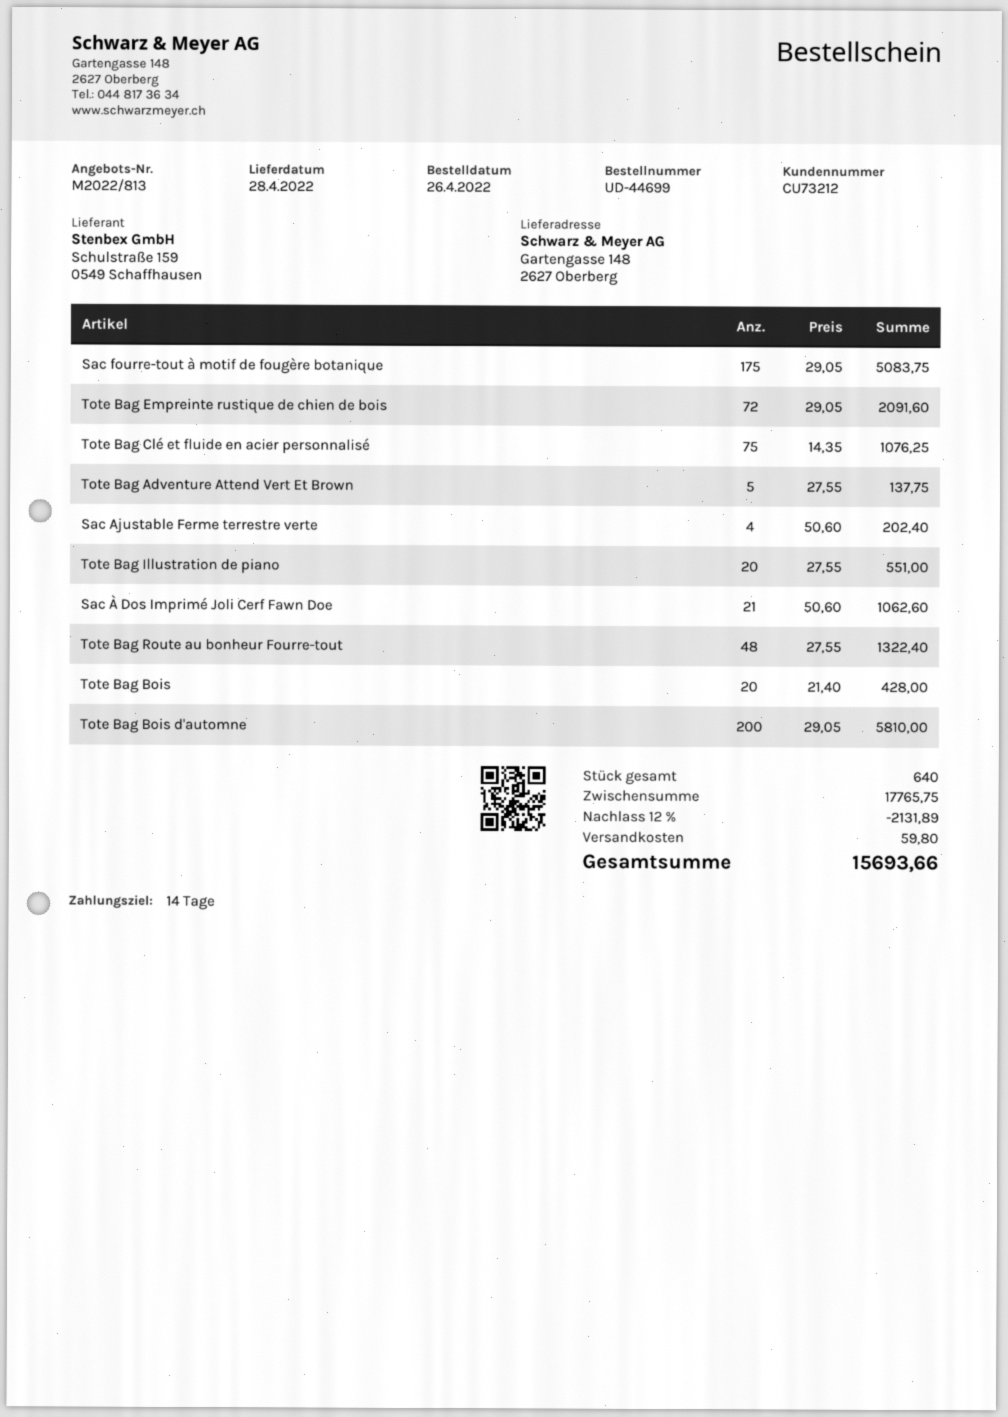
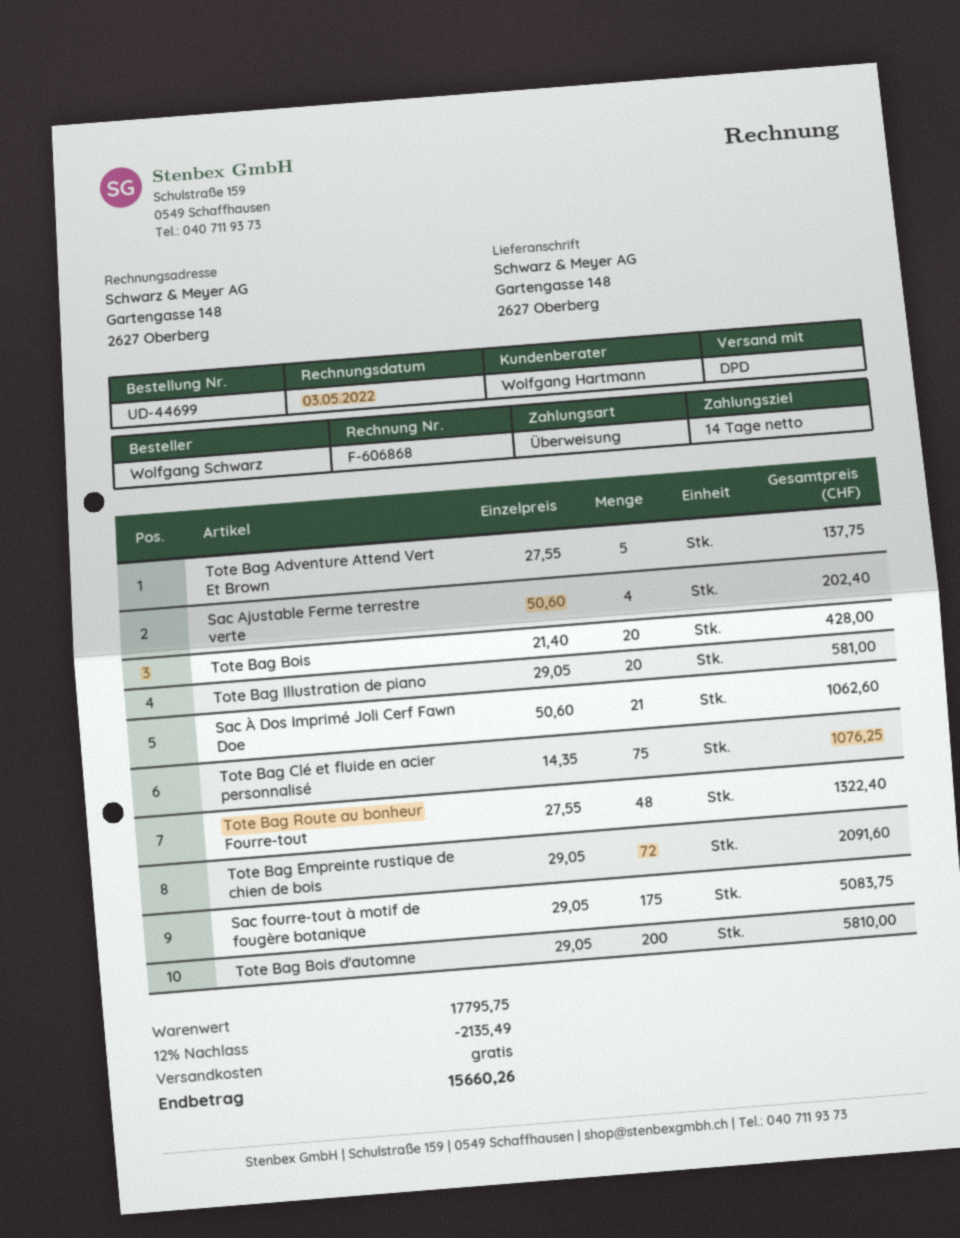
Tote Bag Illustration de piano: 20 x 27.55 = 551.00 -> 20 x 29.05 = 581.00
subtotal: 17765.75 -> 17795.75
discount: 12% = 2131.89 -> 12% = 2135.49
shipping: 59.80 -> 0.00
total: 15693.66 -> 15660.26

